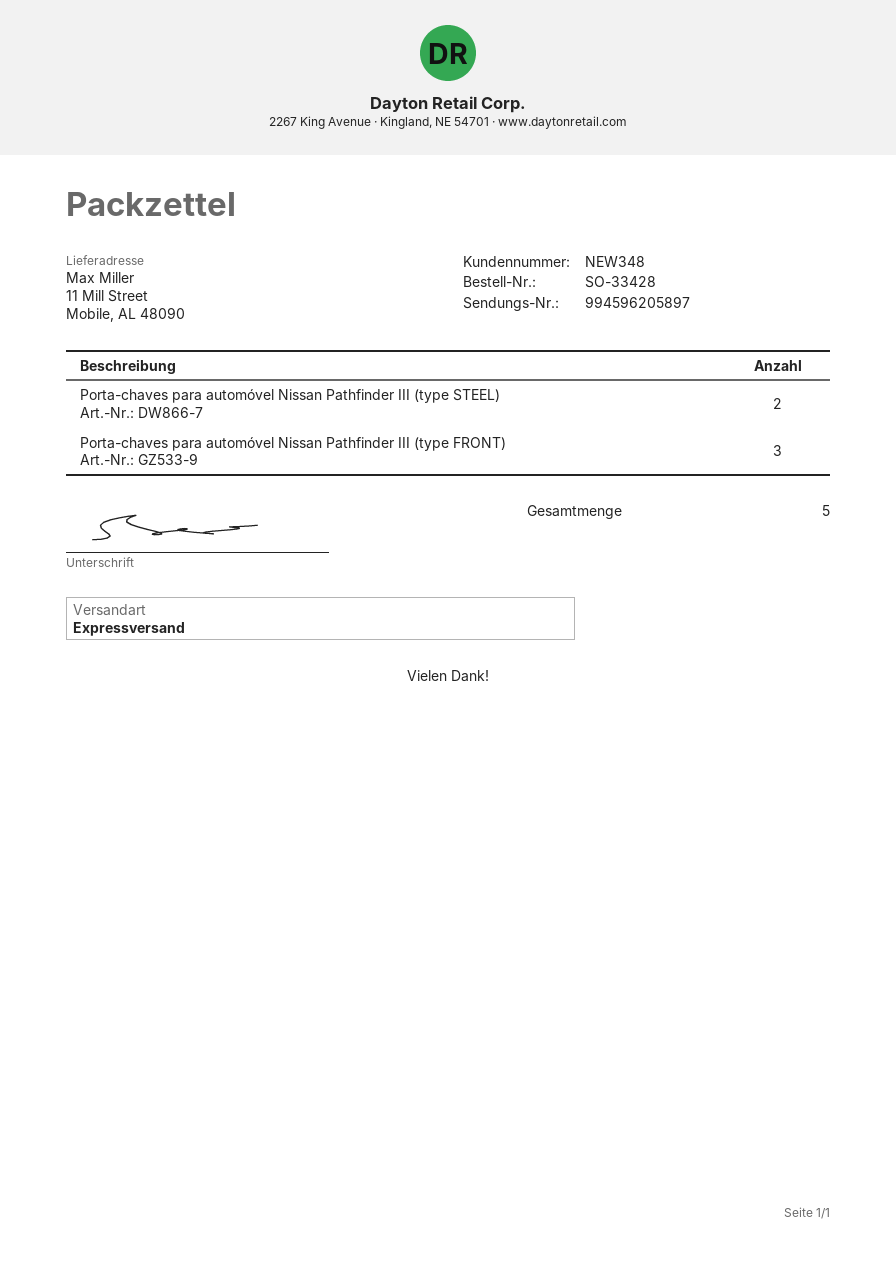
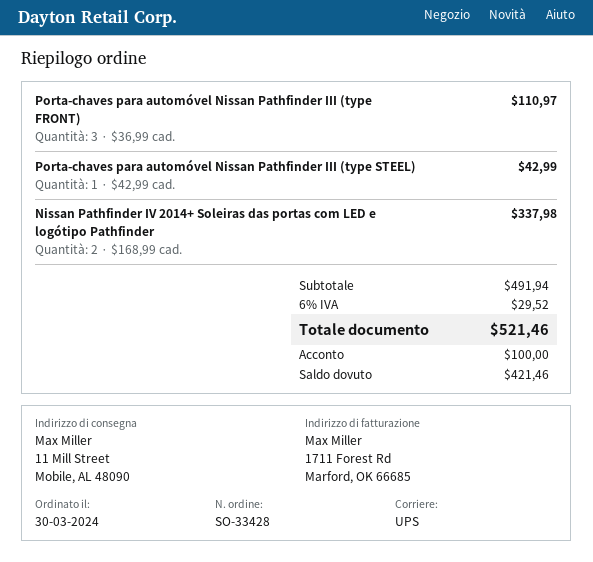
shipping method: express -> UPS
Porta-chaves para automóvel Nissan Pathfinder III (type STEEL): 2 -> 1
Nissan Pathfinder IV 2014+ Soleiras das portas com LED e logótipo Pathfinder: none -> 2

